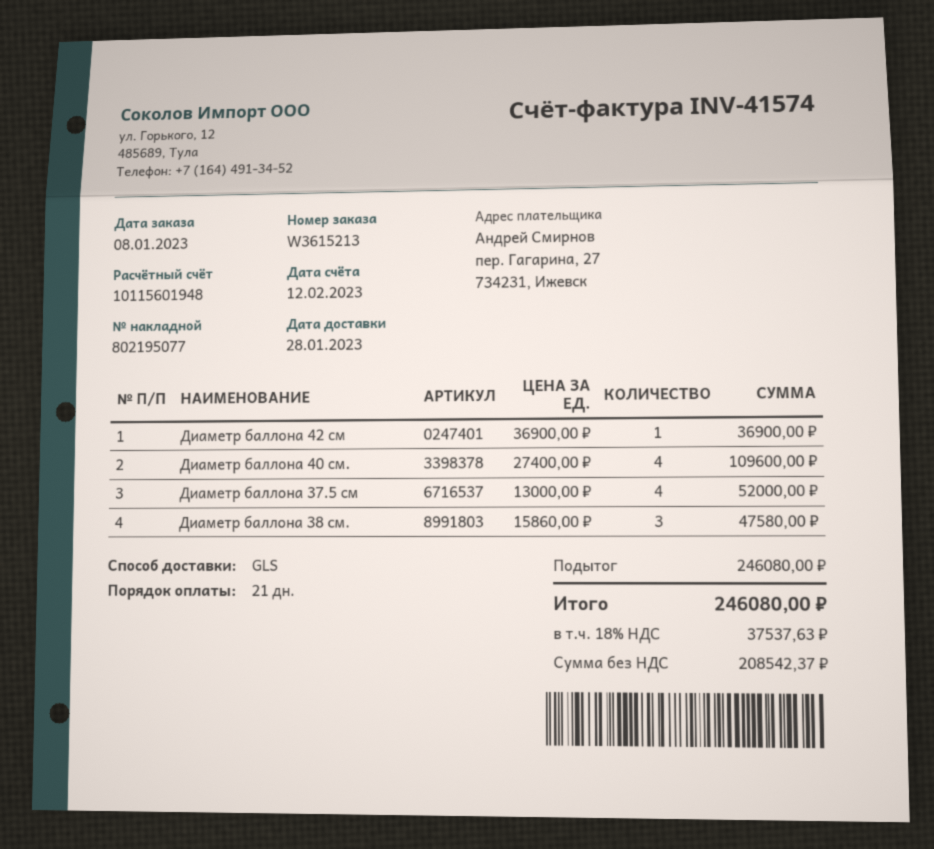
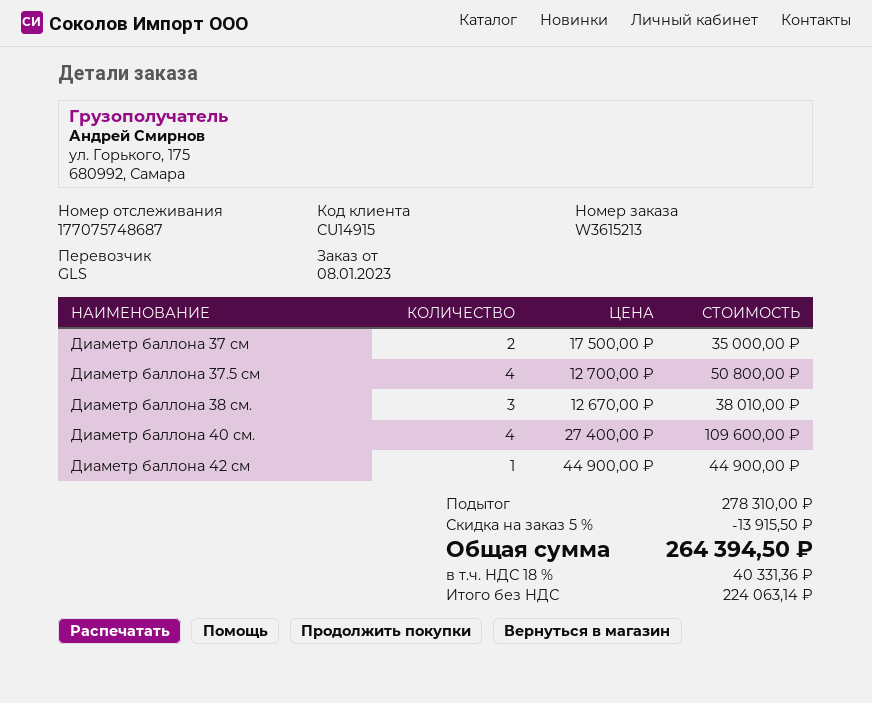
Диаметр баллона 42 см: 1 x 36900.00 = 36900.00 -> 1 x 44900.00 = 44900.00
Диаметр баллона 37.5 см: 4 x 13000.00 = 52000.00 -> 4 x 12700.00 = 50800.00
Диаметр баллона 38 см.: 3 x 15860.00 = 47580.00 -> 3 x 12670.00 = 38010.00
Диаметр баллона 37 см: none -> 2 x 17500.00 = 35000.00
subtotal: 246080.00 -> 278310.00
discount: none -> 5% = 13915.50
net: 208542.37 -> 224063.14
tax: 18% = 37537.63 -> 18% = 40331.36
total: 246080.00 -> 264394.50

